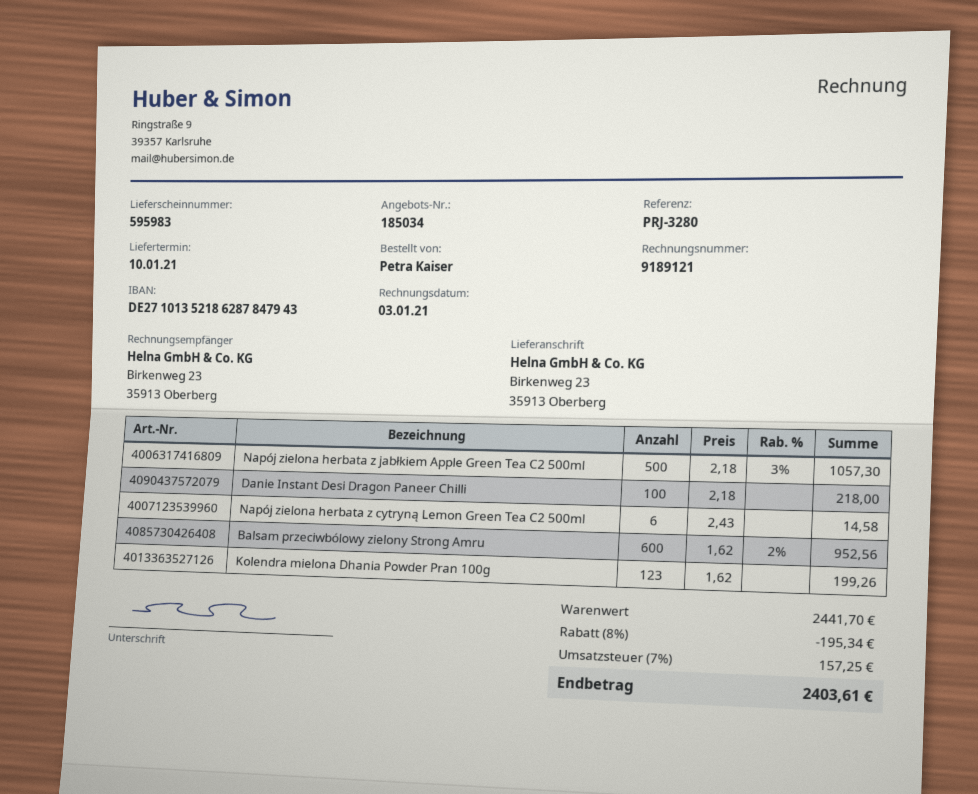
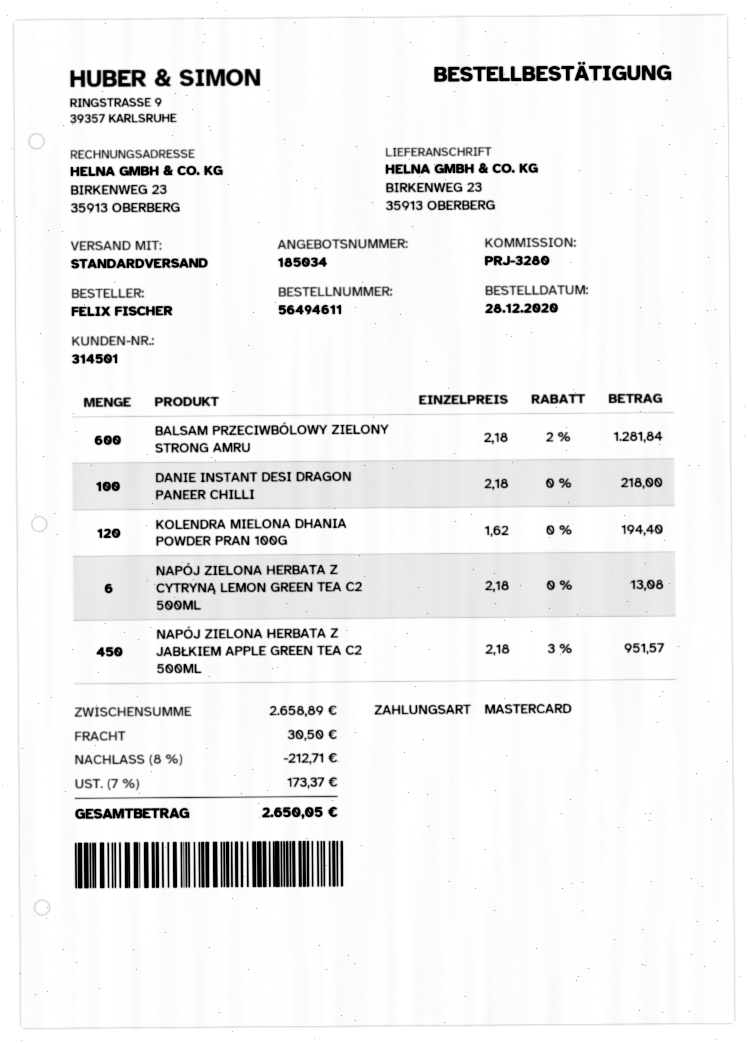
ordered by: Petra Kaiser -> FELIX FISCHER
Napój zielona herbata z jabłkiem Apple Green Tea C2 500ml: 500 x 2.18 - 3% = 1057.30 -> 450 x 2.18 - 3% = 951.57
Napój zielona herbata z cytryną Lemon Green Tea C2 500ml: 6 x 2.43 = 14.58 -> 6 x 2.18 = 13.08
Balsam przeciwbólowy zielony Strong Amru: 600 x 1.62 - 2% = 952.56 -> 600 x 2.18 - 2% = 1281.84
Kolendra mielona Dhania Powder Pran 100g: 123 x 1.62 = 199.26 -> 120 x 1.62 = 194.40
subtotal: 2441.70 -> 2658.89
discount: 8% = 195.34 -> 8% = 212.71
shipping: none -> 30.50
tax: 7% = 157.25 -> 7% = 173.37
total: 2403.61 -> 2650.05

